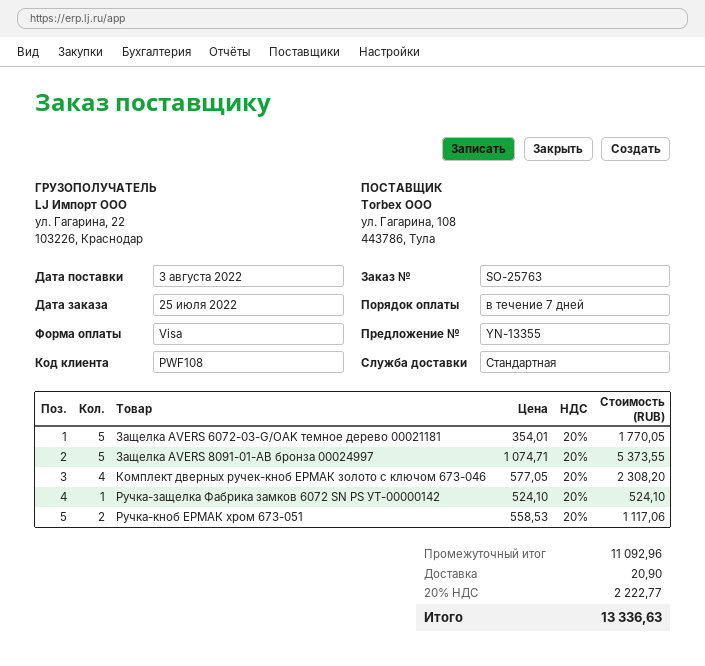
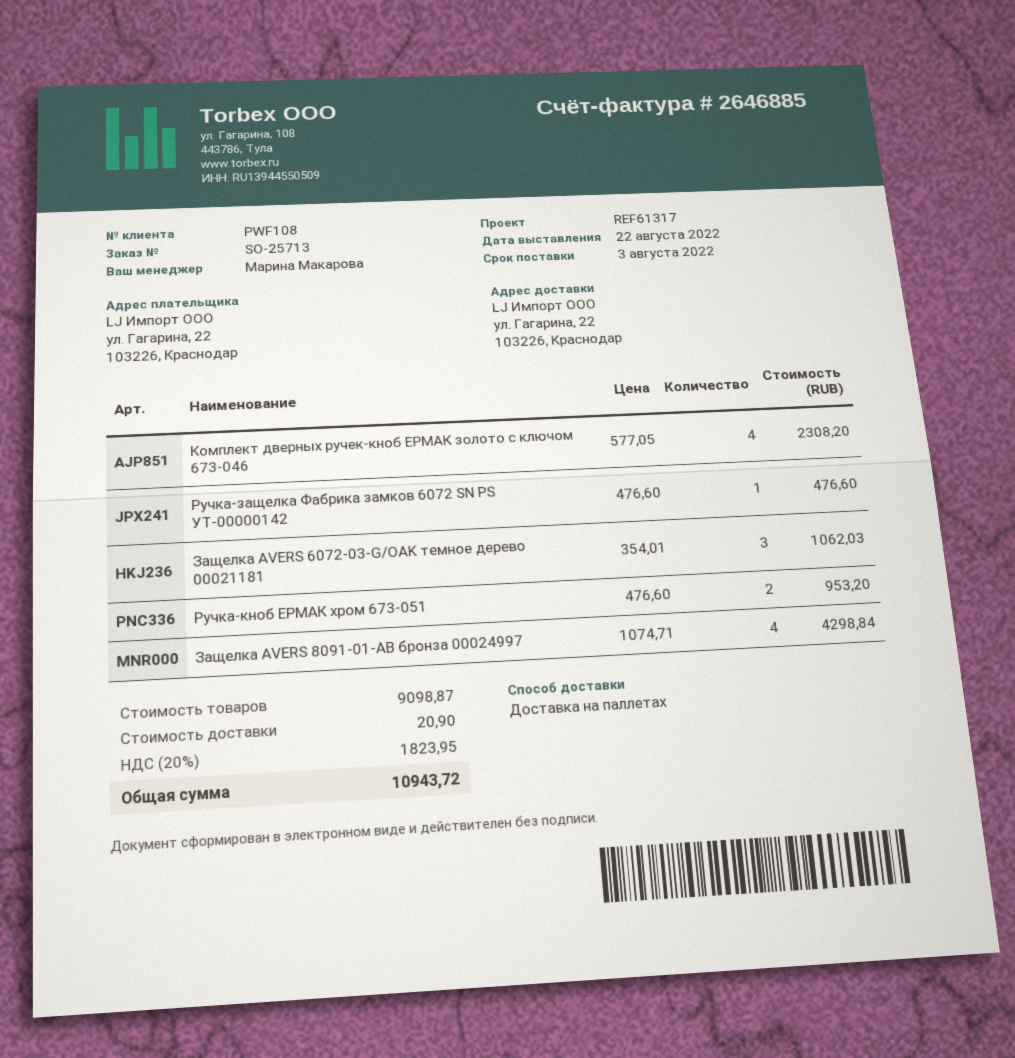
order number: SO-25763 -> SO-25713
shipping method: standard -> pallet freight
Защелка AVERS 6072-03-G/OAK темное дерево 00021181: 5 x 354.01 = 1770.05 -> 3 x 354.01 = 1062.03
Защелка AVERS 8091-01-AB бронза 00024997: 5 x 1074.71 = 5373.55 -> 4 x 1074.71 = 4298.84
Ручка-защелка Фабрика замков 6072 SN PS УТ-00000142: 1 x 524.10 = 524.10 -> 1 x 476.60 = 476.60
Ручка-кноб ЕРМАК хром 673-051: 2 x 558.53 = 1117.06 -> 2 x 476.60 = 953.20
subtotal: 11092.96 -> 9098.87
tax: 20% = 2222.77 -> 20% = 1823.95
total: 13336.63 -> 10943.72

